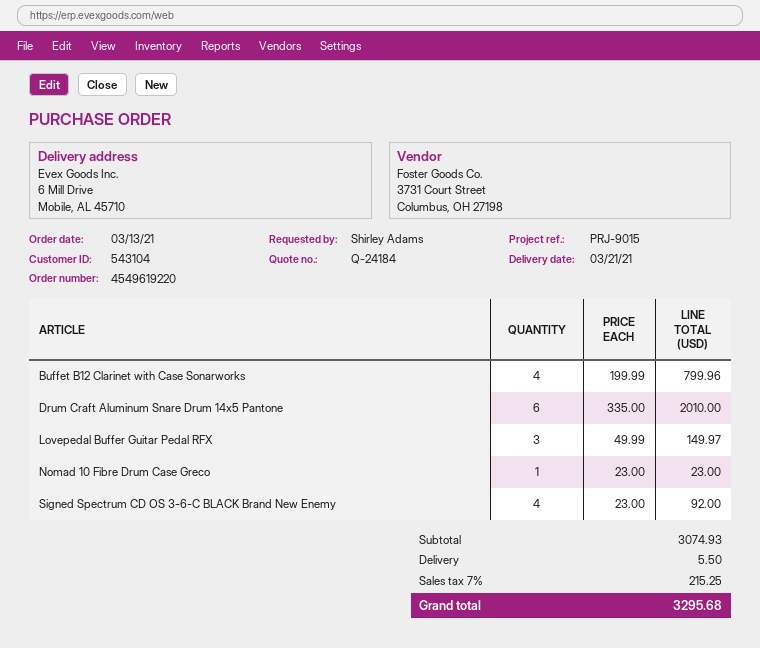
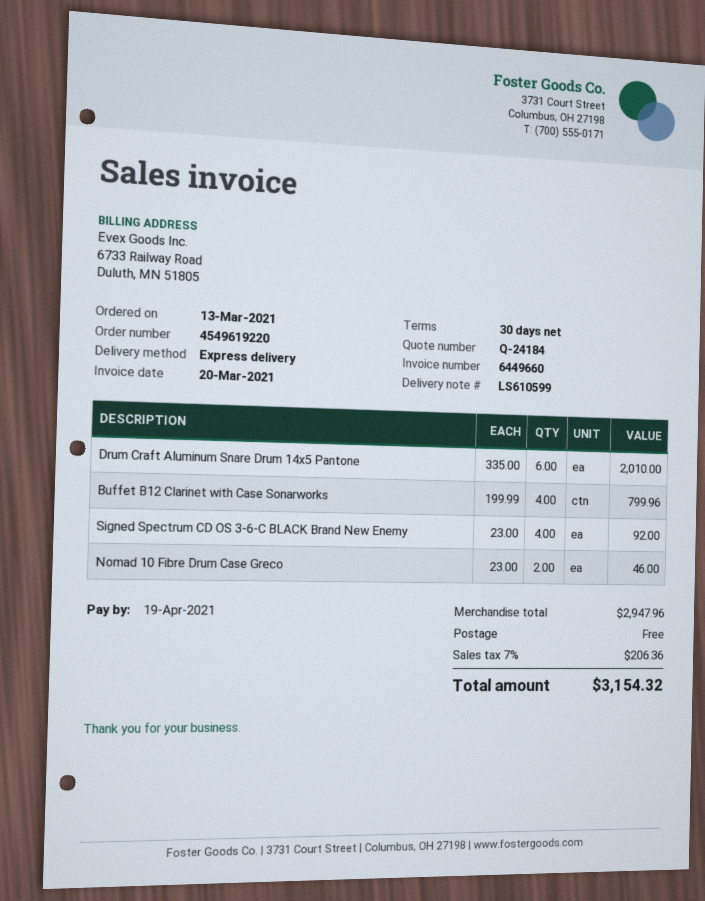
Lovepedal Buffer Guitar Pedal RFX: 3 x 49.99 = 149.97 -> none
Nomad 10 Fibre Drum Case Greco: 1 x 23.00 = 23.00 -> 2 x 23.00 = 46.00
subtotal: 3074.93 -> 2947.96
shipping: 5.50 -> 0.00
tax: 7% = 215.25 -> 7% = 206.36
total: 3295.68 -> 3154.32

